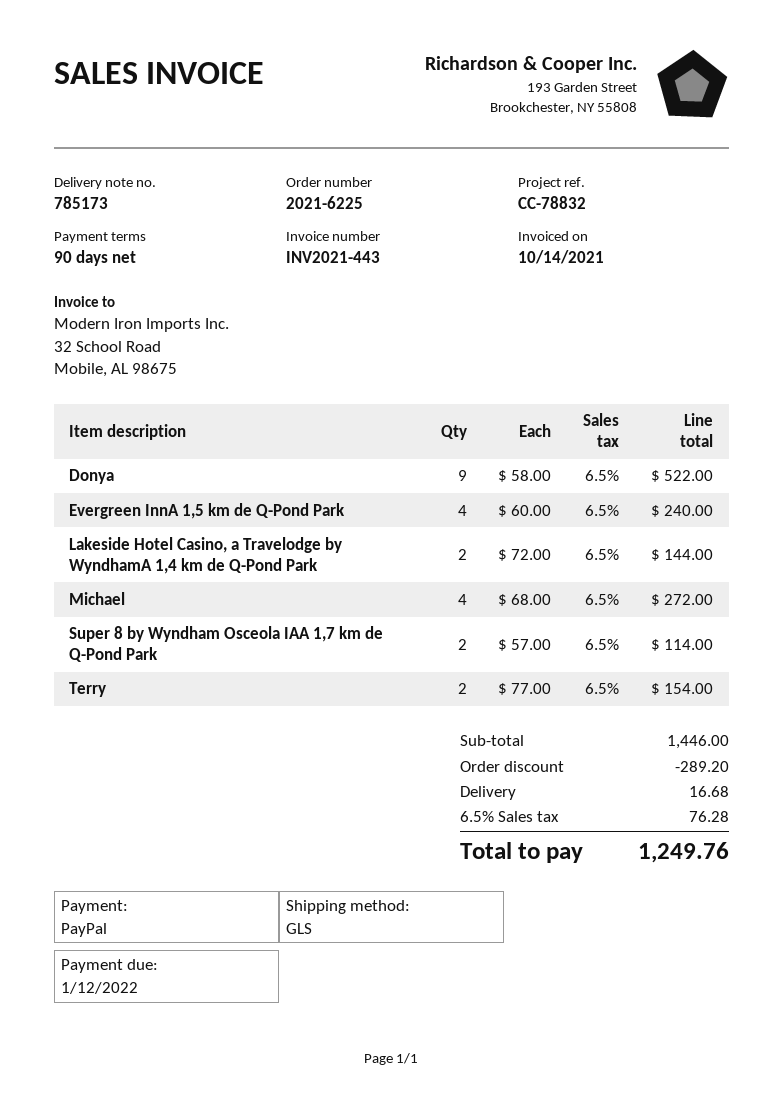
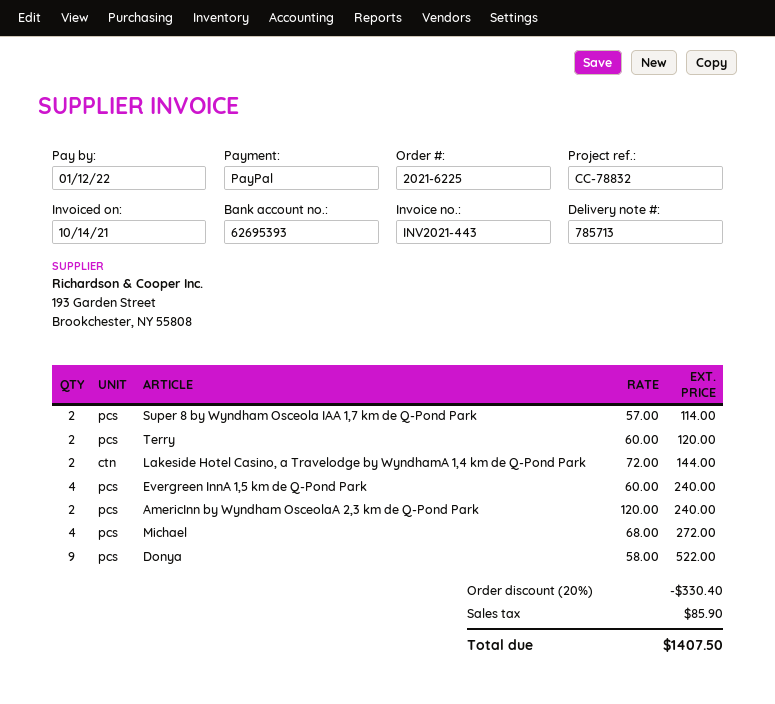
delivery note number: 785173 -> 785713
Terry: 2 x 77.00 = 154.00 -> 2 x 60.00 = 120.00
AmericInn by Wyndham OsceolaA 2,3 km de Q-Pond Park: none -> 2 x 120.00 = 240.00
discount: 289.20 -> 330.40
shipping: 16.68 -> none
tax: 76.28 -> 85.90
total: 1249.76 -> 1407.50

